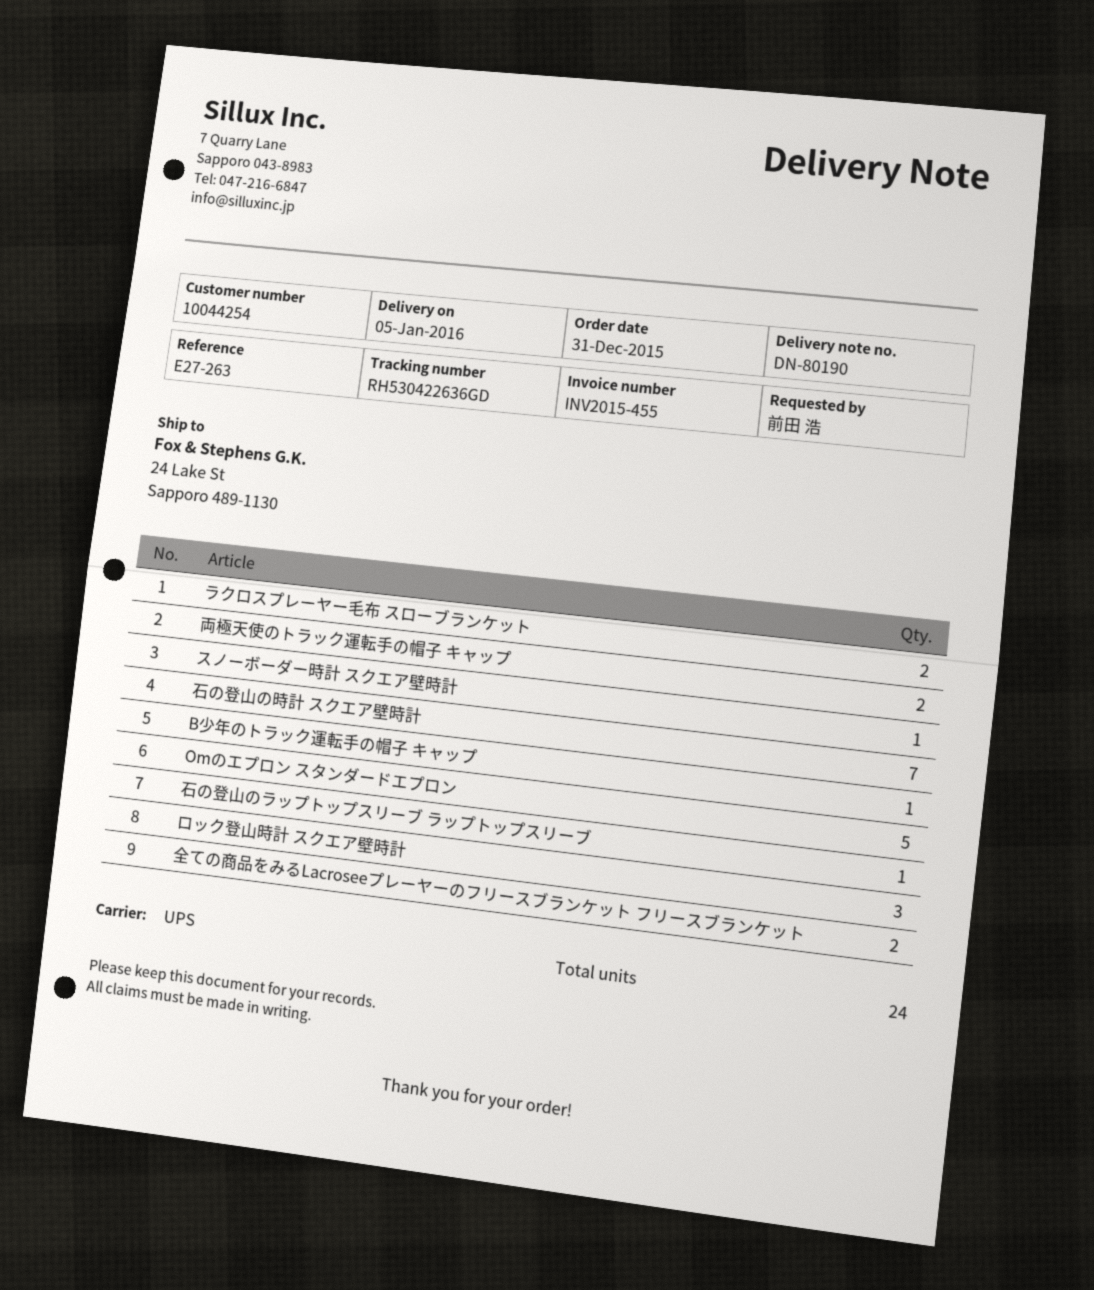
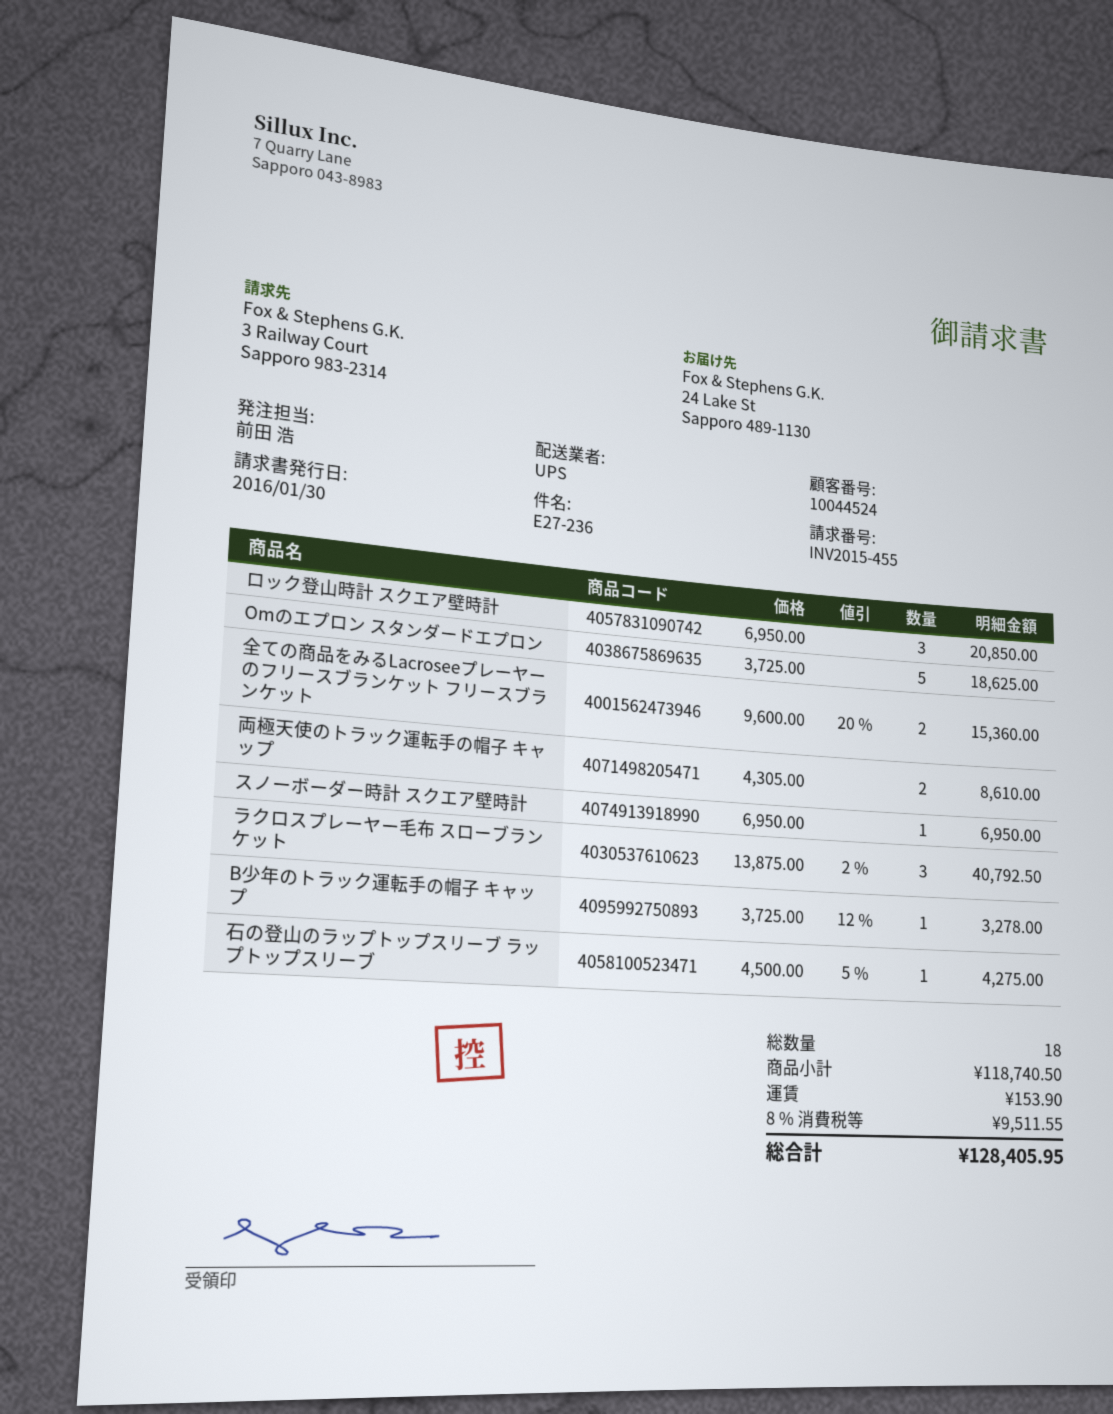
customer number: 10044254 -> 10044524
reference: E27-263 -> E27-236
ラクロスプレーヤー毛布 スローブランケット: 2 -> 3
石の登山の時計 スクエア壁時計: 7 -> none
total quantity: 24 -> 18

